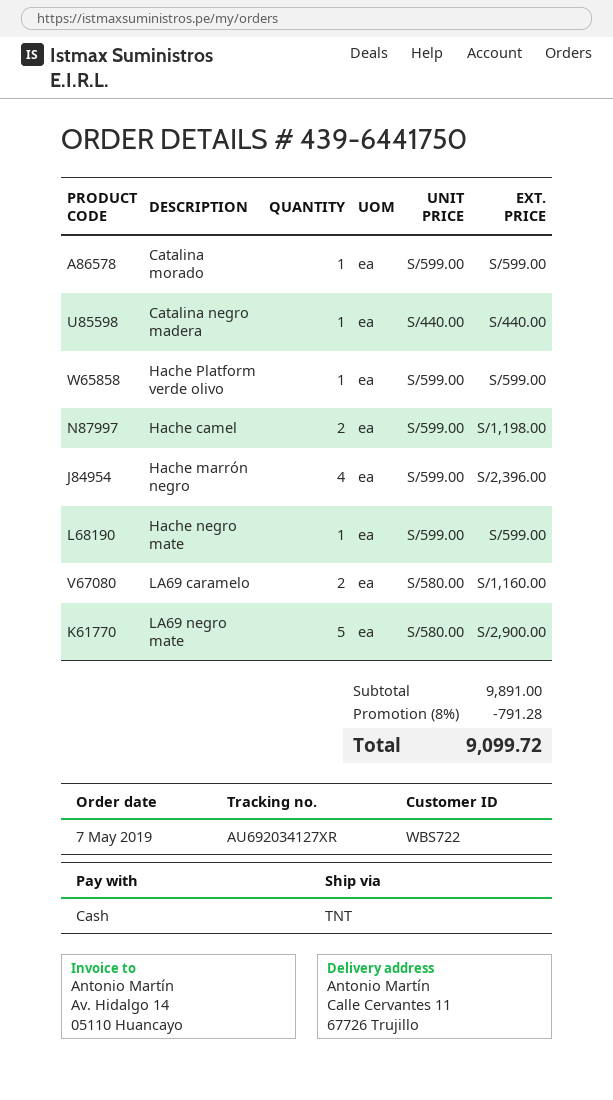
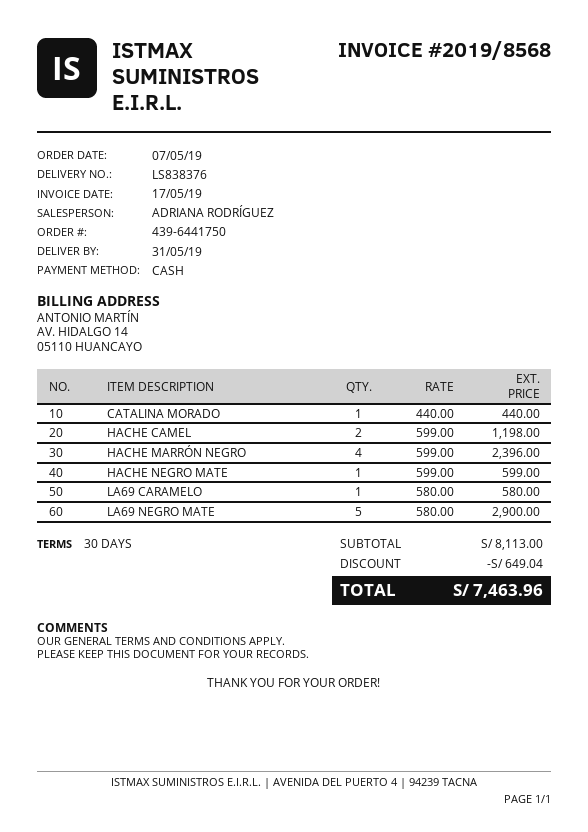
Catalina morado: 1 x 599.00 = 599.00 -> 1 x 440.00 = 440.00
Catalina negro madera: 1 x 440.00 = 440.00 -> none
Hache Platform verde olivo: 1 x 599.00 = 599.00 -> none
LA69 caramelo: 2 x 580.00 = 1160.00 -> 1 x 580.00 = 580.00
subtotal: 9891.00 -> 8113.00
discount: 791.28 -> 649.04
total: 9099.72 -> 7463.96

